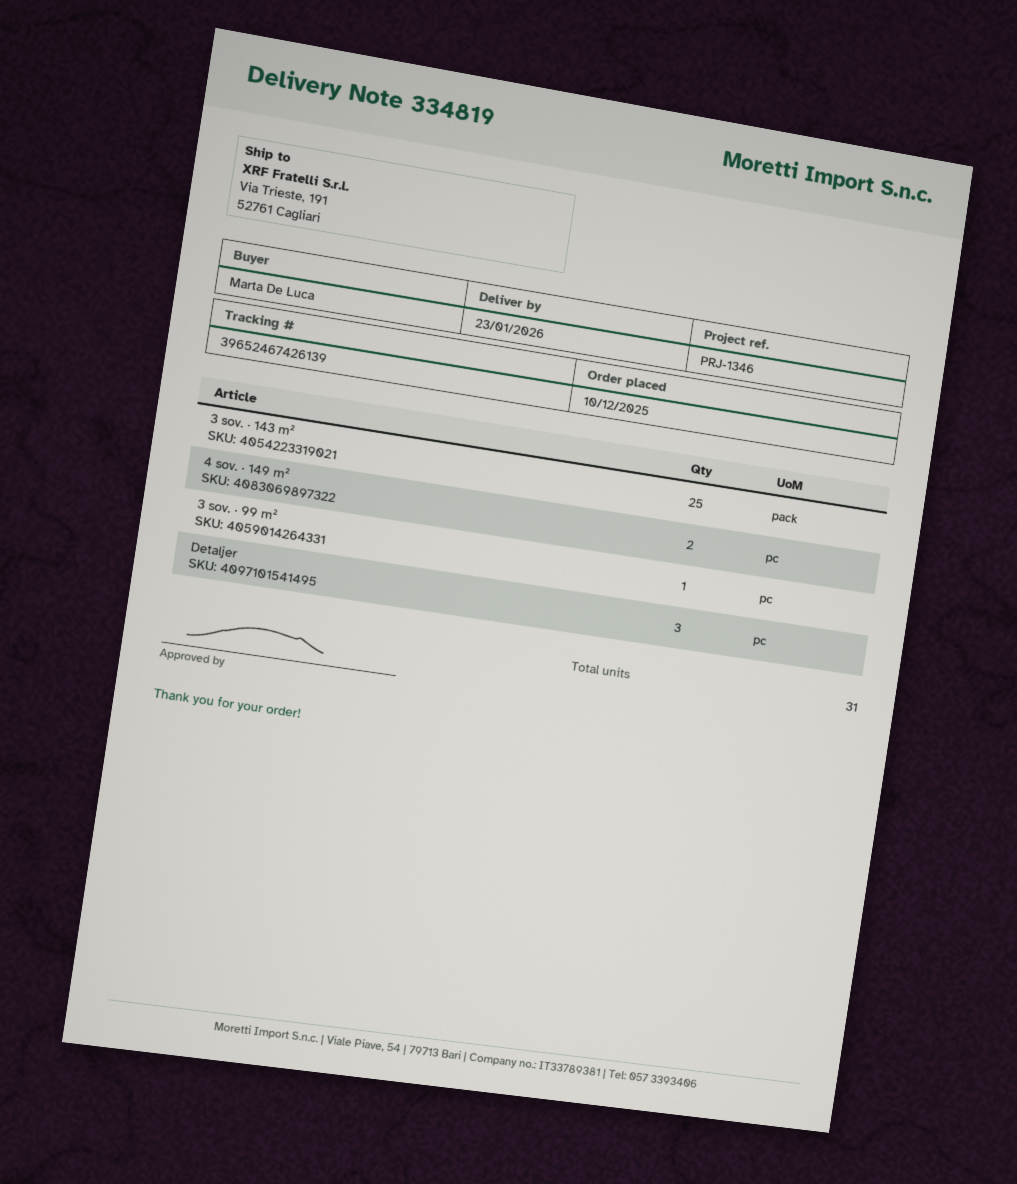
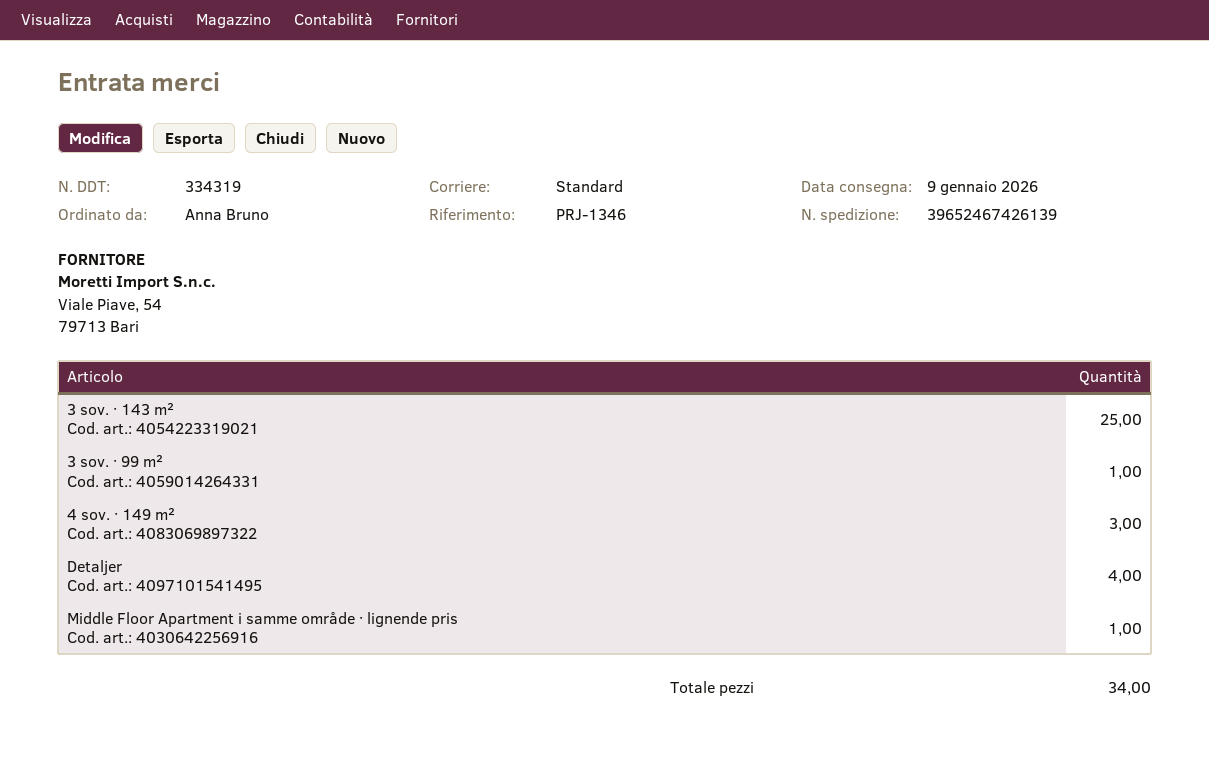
delivery note number: 334819 -> 334319
delivery date: 2026-01-23 -> 2026-01-09
ordered by: Marta De Luca -> Anna Bruno
4 sov. · 149 m²: 2 -> 3
Detaljer: 3 -> 4
Middle Floor Apartment i samme område · lignende pris: none -> 1
total quantity: 31 -> 34

